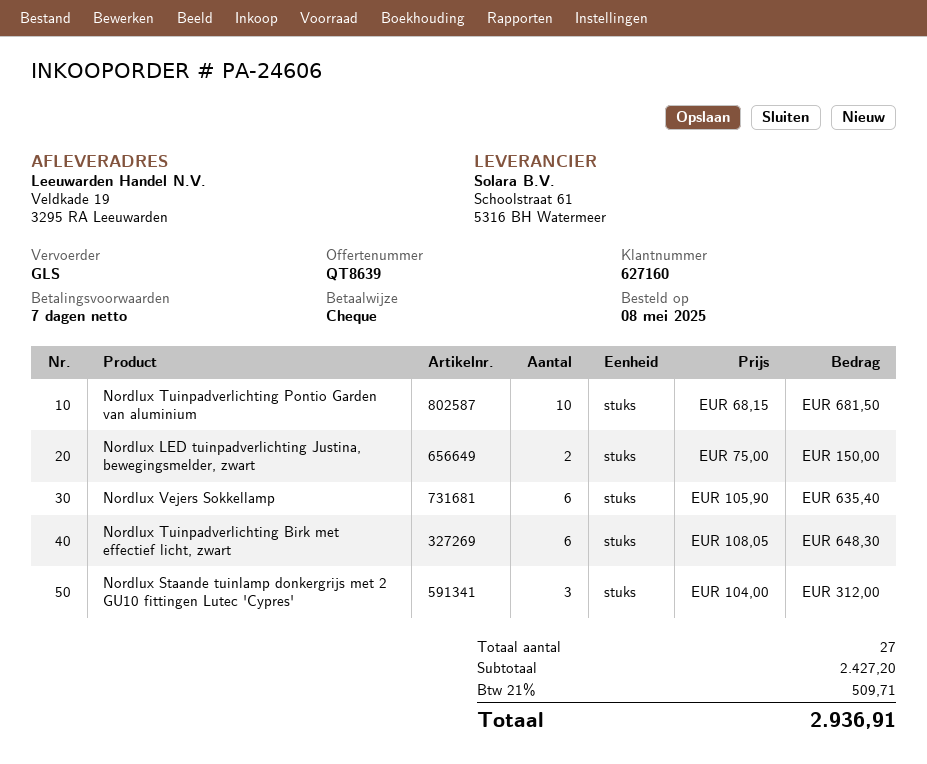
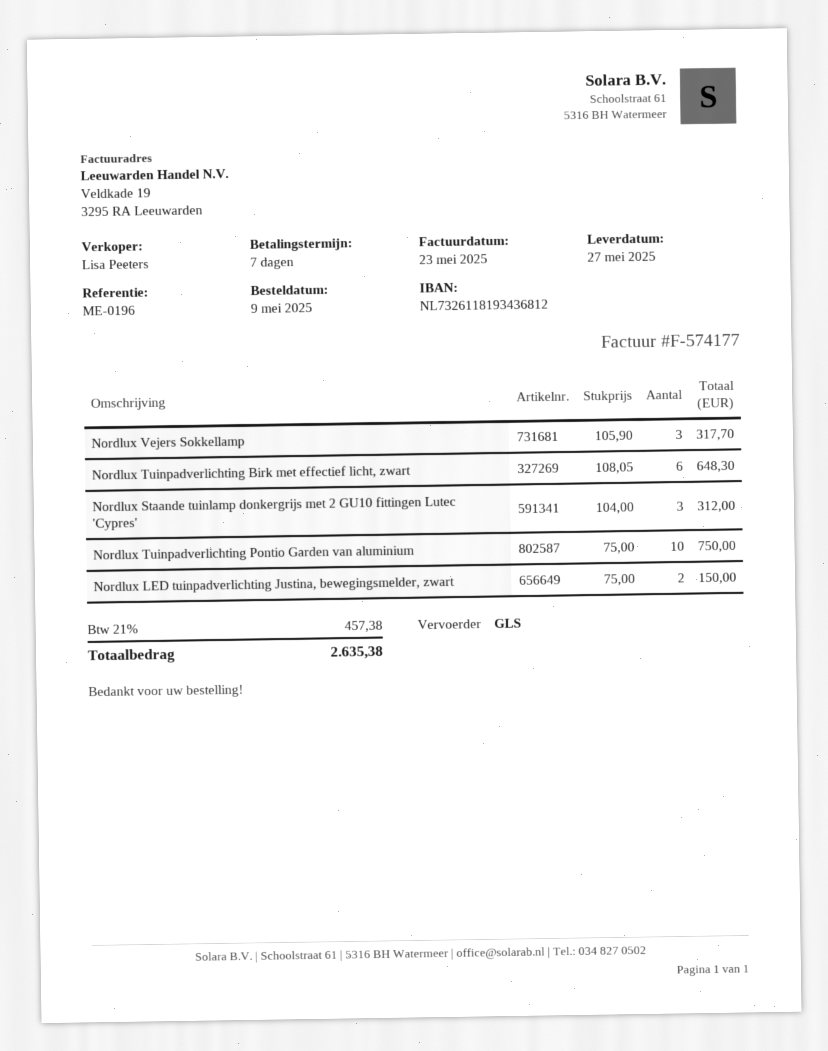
order date: 2025-05-08 -> 2025-05-09
Nordlux Tuinpadverlichting Pontio Garden van aluminium: 10 x 68.15 = 681.50 -> 10 x 75.00 = 750.00
Nordlux Vejers Sokkellamp: 6 x 105.90 = 635.40 -> 3 x 105.90 = 317.70
tax: 21% = 509.71 -> 21% = 457.38
total: 2936.91 -> 2635.38

